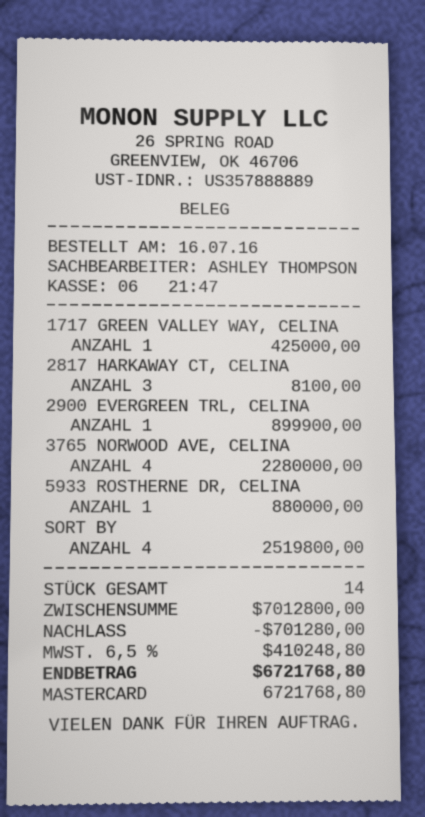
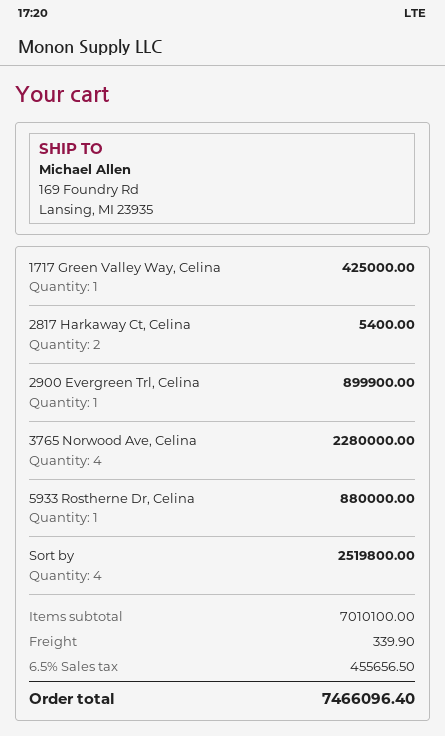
2817 HARKAWAY CT, CELINA: 3 for 8100.00 -> 2 for 5400.00
subtotal: 7012800.00 -> 7010100.00
discount: 701280.00 -> none
shipping: none -> 339.90
tax: 6.5% = 410248.80 -> 6.5% = 455656.50
total: 6721768.80 -> 7466096.40

